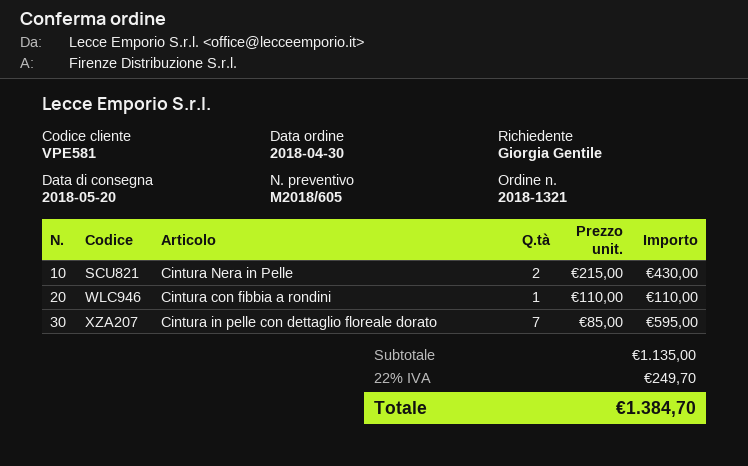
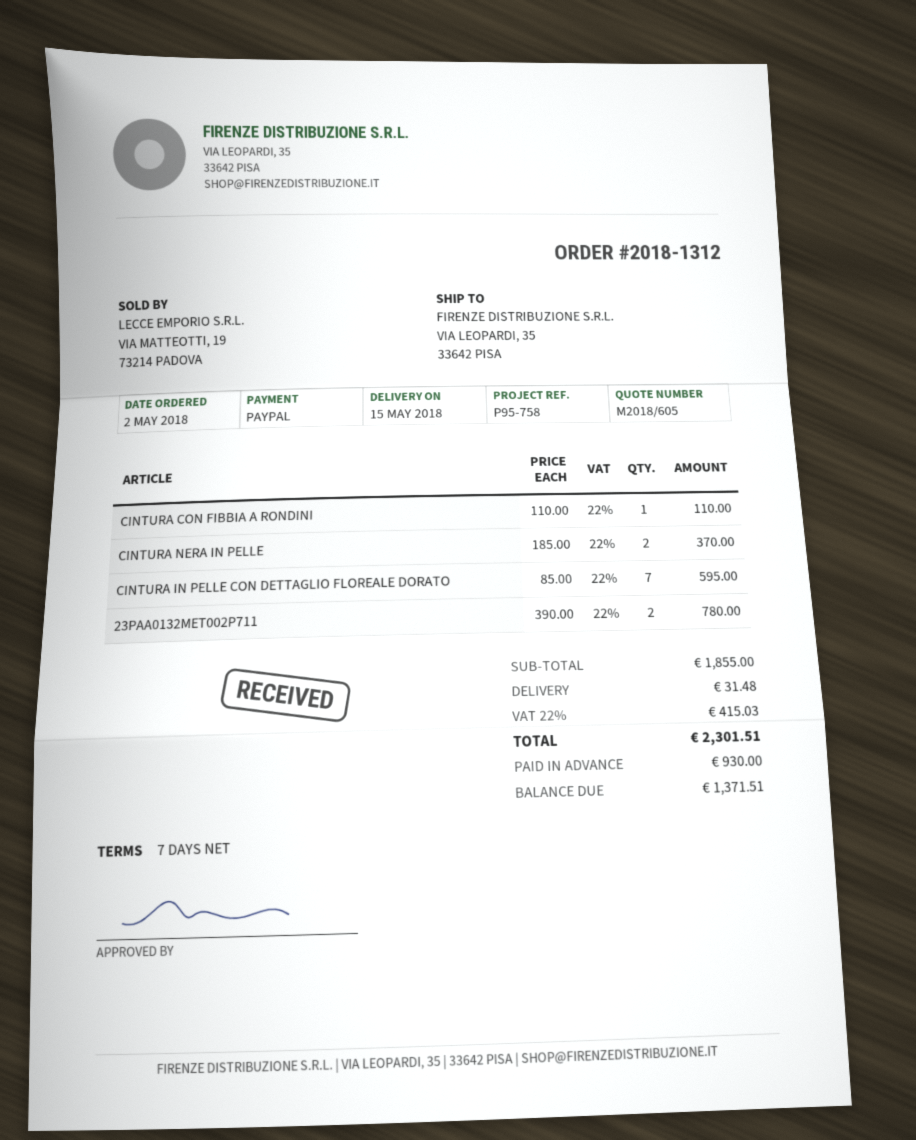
order number: 2018-1321 -> 2018-1312
order date: 2018-04-30 -> 2018-05-02
delivery date: 2018-05-20 -> 2018-05-15
Cintura Nera in Pelle: 2 x 215.00 = 430.00 -> 2 x 185.00 = 370.00
23PAA0132MET002P711: none -> 2 x 390.00 = 780.00
subtotal: 1135.00 -> 1855.00
shipping: none -> 31.48
tax: 22% = 249.70 -> 22% = 415.03
total: 1384.70 -> 2301.51

